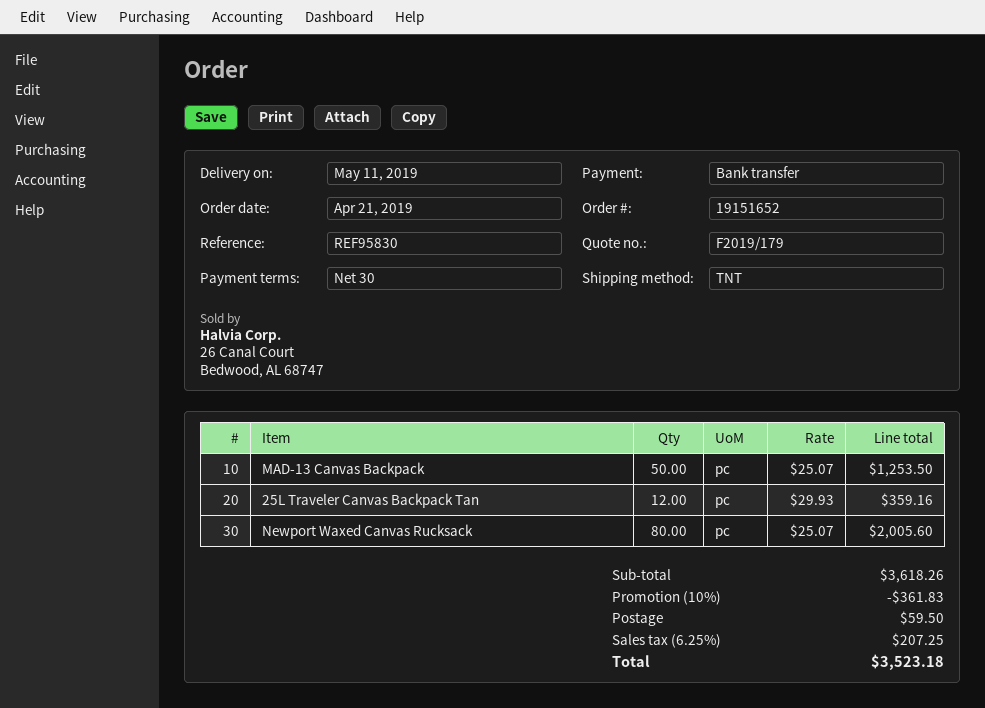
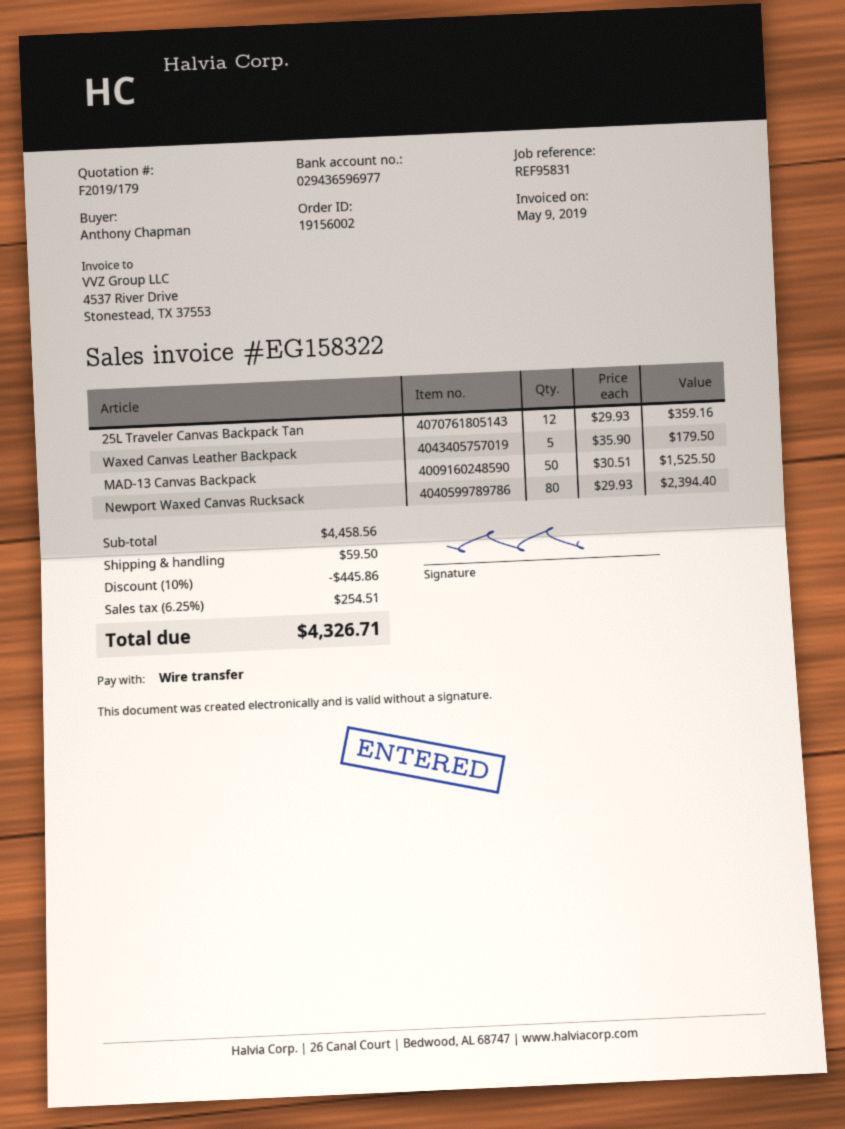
order number: 19151652 -> 19156002
reference: REF95830 -> REF95831
MAD-13 Canvas Backpack: 50 x 25.07 = 1253.50 -> 50 x 30.51 = 1525.50
Newport Waxed Canvas Rucksack: 80 x 25.07 = 2005.60 -> 80 x 29.93 = 2394.40
Waxed Canvas Leather Backpack: none -> 5 x 35.90 = 179.50
subtotal: 3618.26 -> 4458.56
discount: 10% = 361.83 -> 10% = 445.86
tax: 6.25% = 207.25 -> 6.25% = 254.51
total: 3523.18 -> 4326.71

